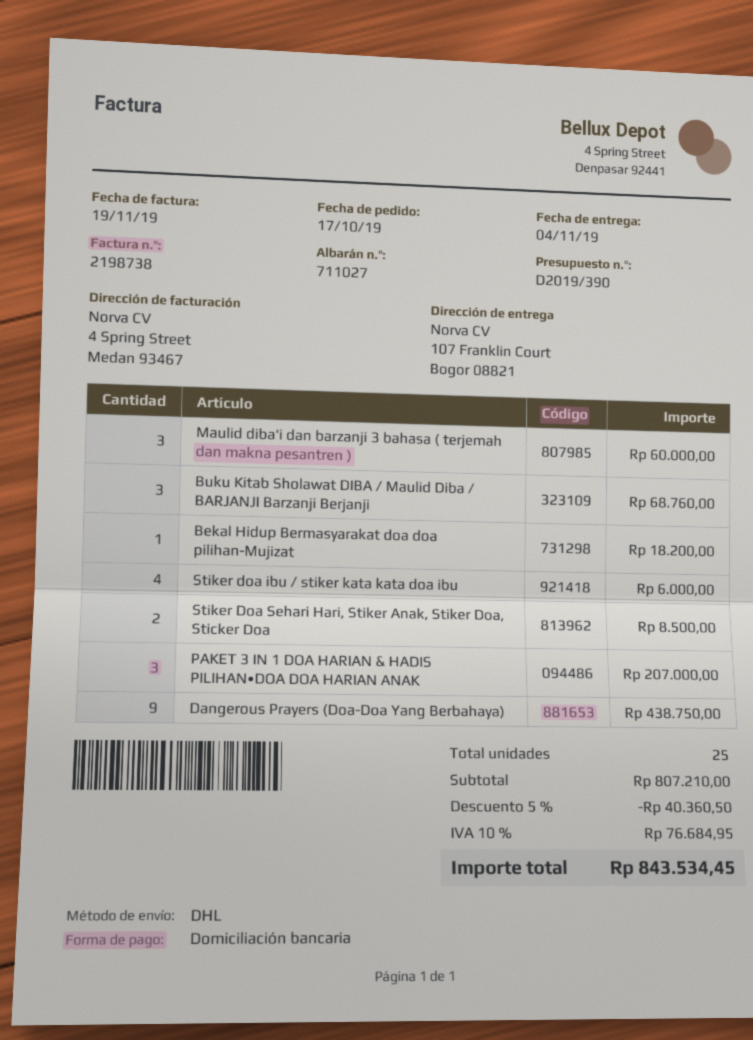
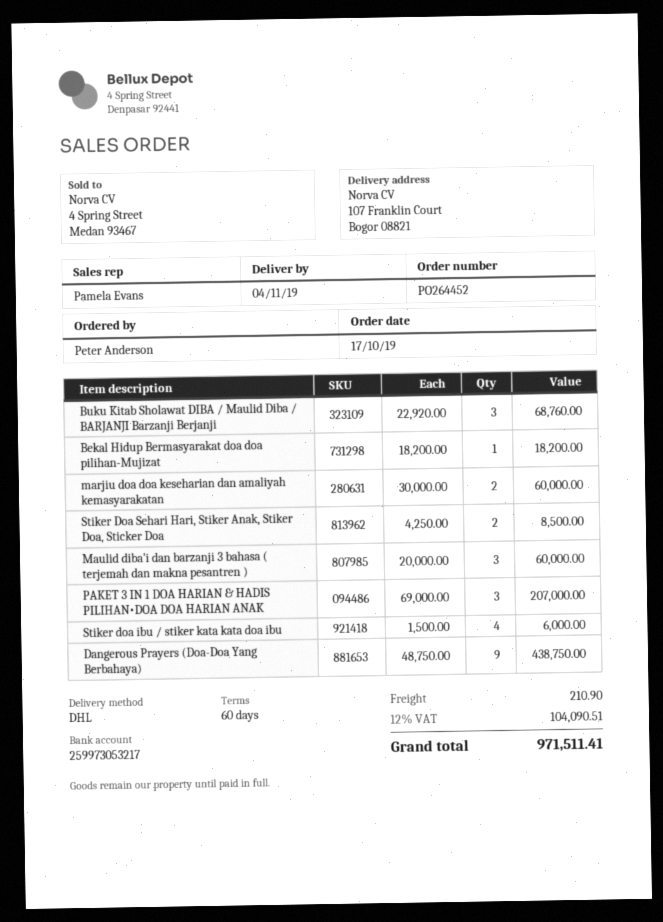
marjiu doa doa keseharian dan amaliyah kemasyarakatan: none -> 2 for 60000.00
discount: 5% = 40360.50 -> none
shipping: none -> 210.90
tax: 10% = 76684.95 -> 12% = 104090.51
total: 843534.45 -> 971511.41

